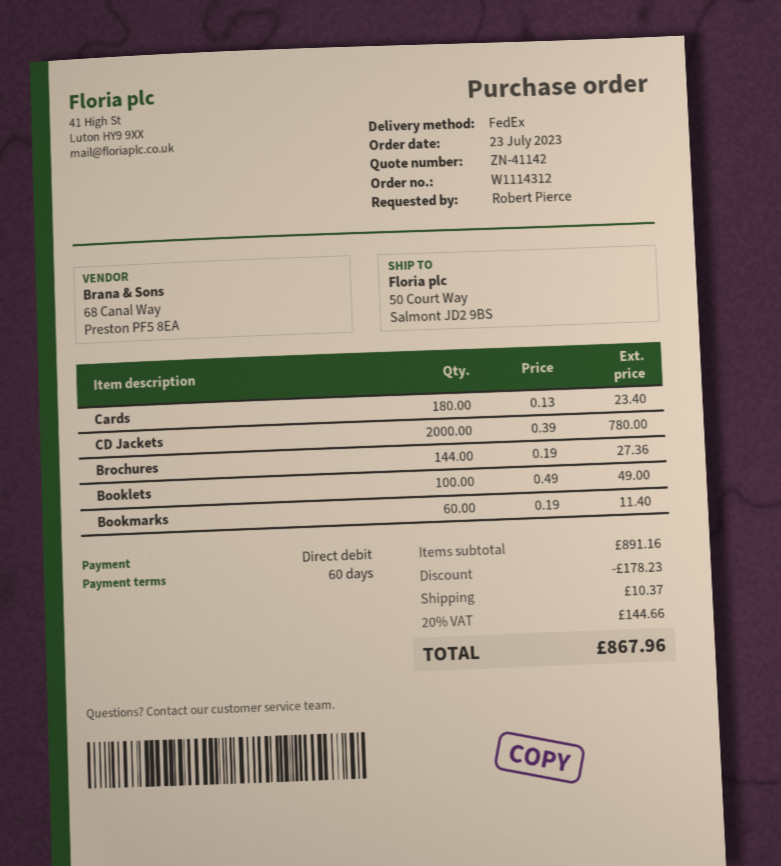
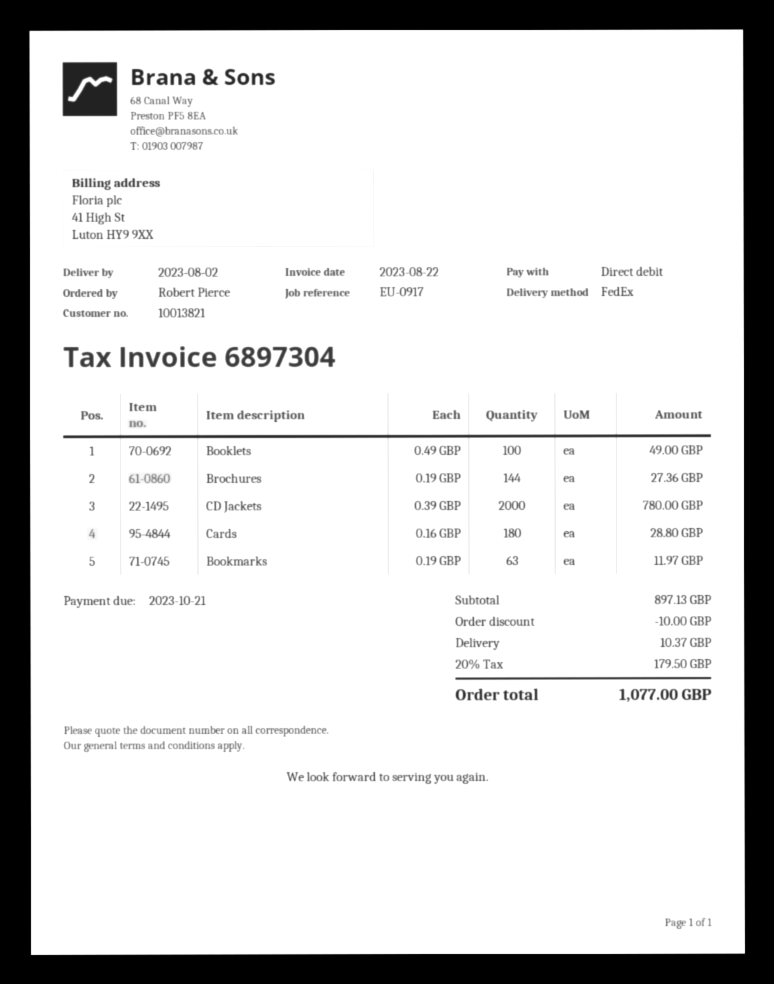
Cards: 180 x 0.13 = 23.40 -> 180 x 0.16 = 28.80
Bookmarks: 60 x 0.19 = 11.40 -> 63 x 0.19 = 11.97
subtotal: 891.16 -> 897.13
discount: 178.23 -> 10.00
tax: 20% = 144.66 -> 20% = 179.50
total: 867.96 -> 1077.00

